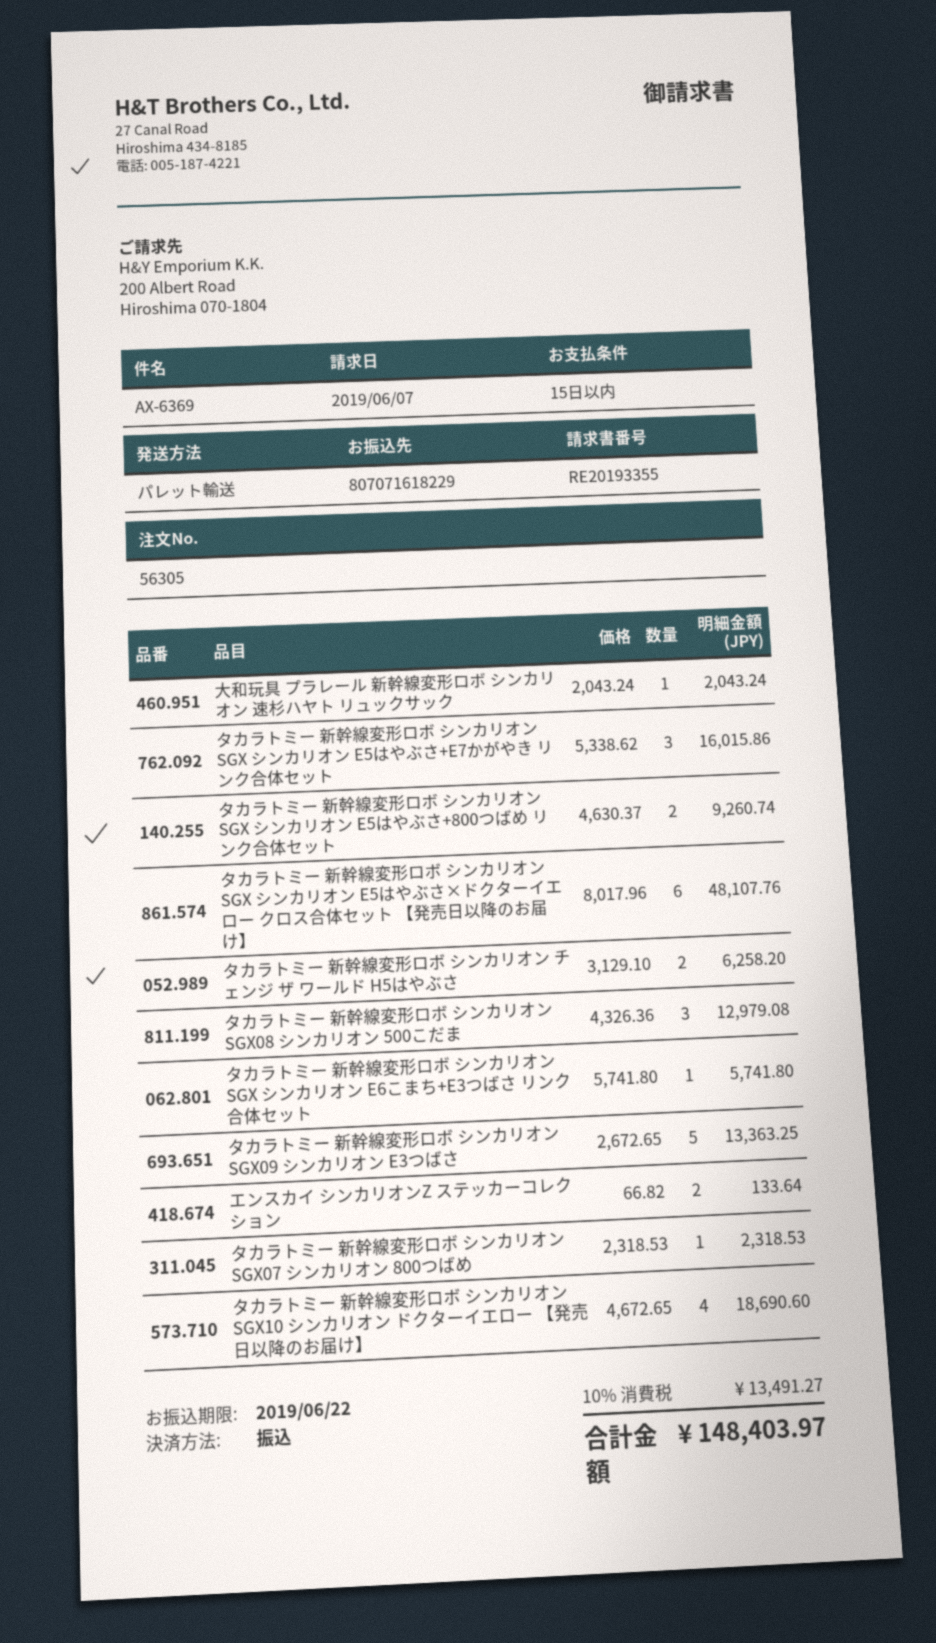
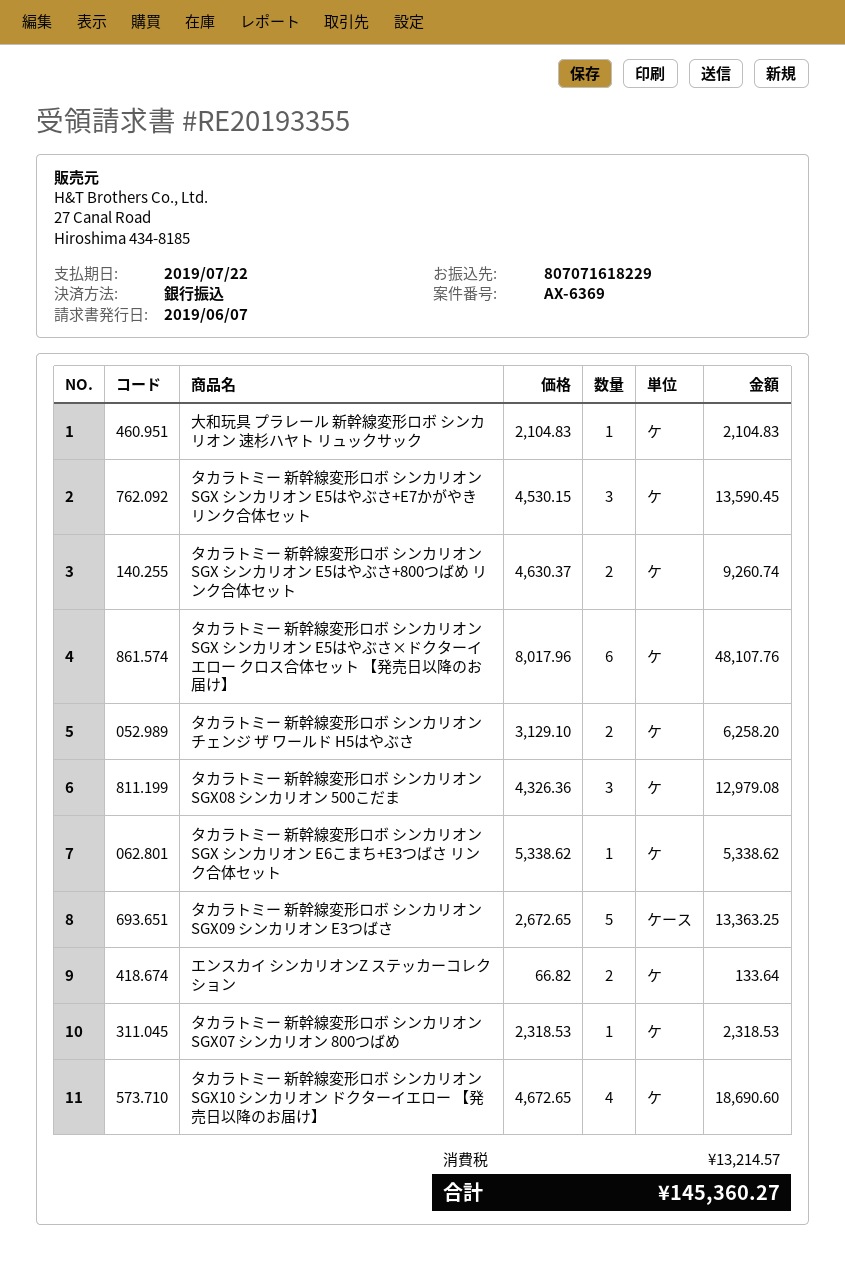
due date: 2019-06-22 -> 2019-07-22
大和玩具 プラレール 新幹線変形ロボ シンカリオン 速杉ハヤト リュックサック: 1 x 2043.24 = 2043.24 -> 1 x 2104.83 = 2104.83
タカラトミー 新幹線変形ロボ シンカリオン SGX シンカリオン E5はやぶさ+E7かがやき リンク合体セット: 3 x 5338.62 = 16015.86 -> 3 x 4530.15 = 13590.45
タカラトミー 新幹線変形ロボ シンカリオン SGX シンカリオン E6こまち+E3つばさ リンク合体セット: 1 x 5741.80 = 5741.80 -> 1 x 5338.62 = 5338.62
tax: 13491.27 -> 13214.57
total: 148403.97 -> 145360.27

